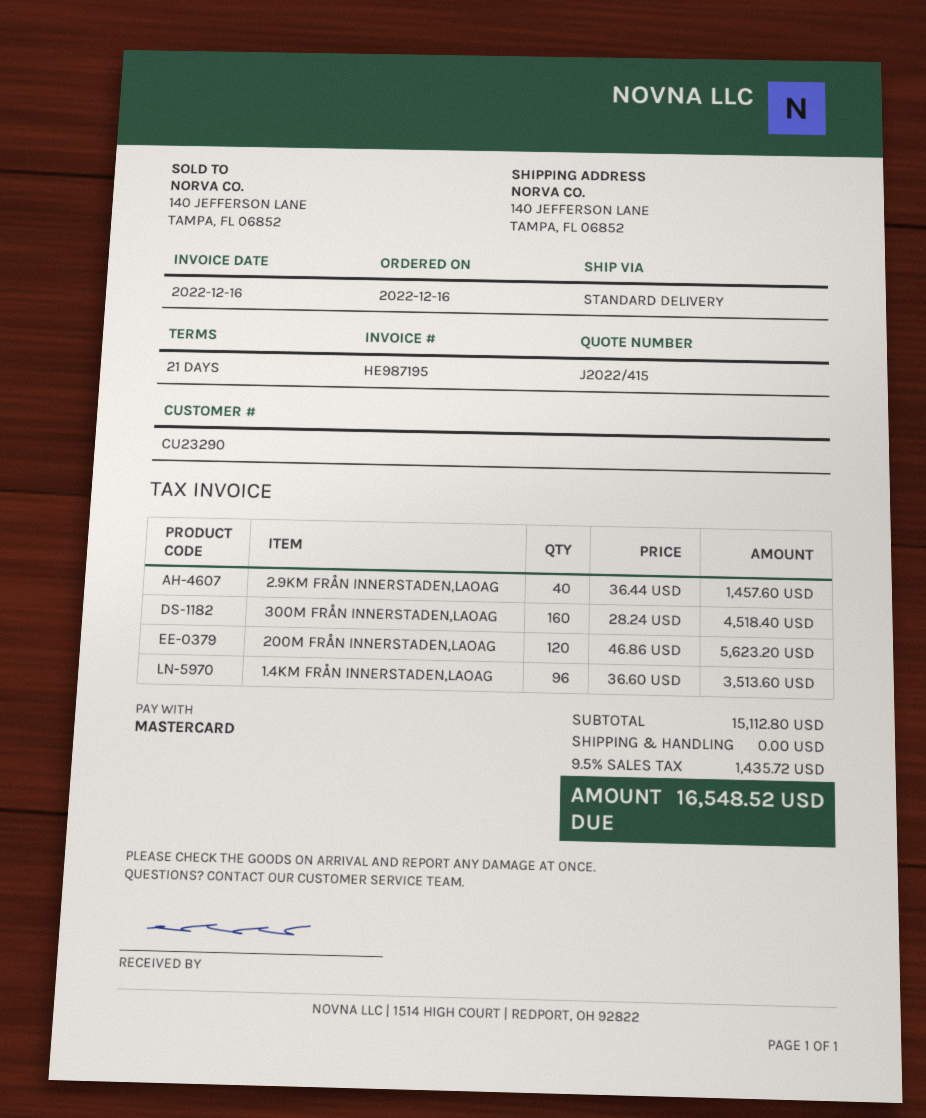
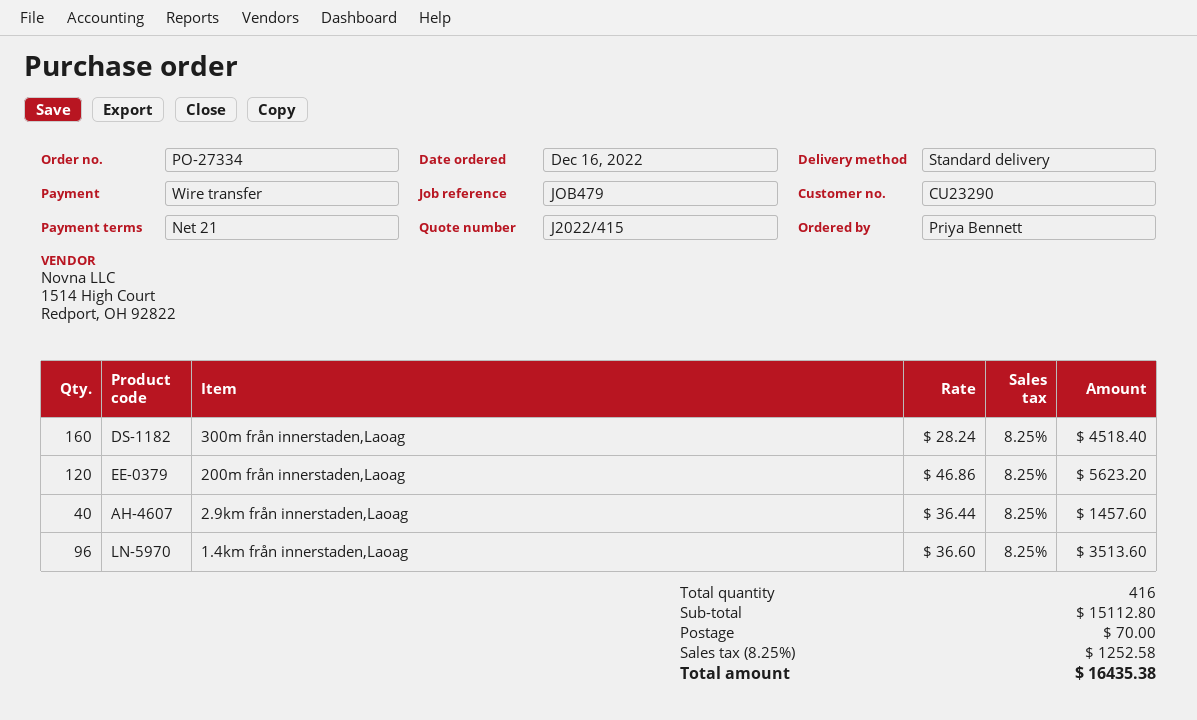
payment method: Mastercard -> bank transfer
shipping: 0.00 -> 70.00
tax: 9.5% = 1435.72 -> 8.25% = 1252.58
total: 16548.52 -> 16435.38

